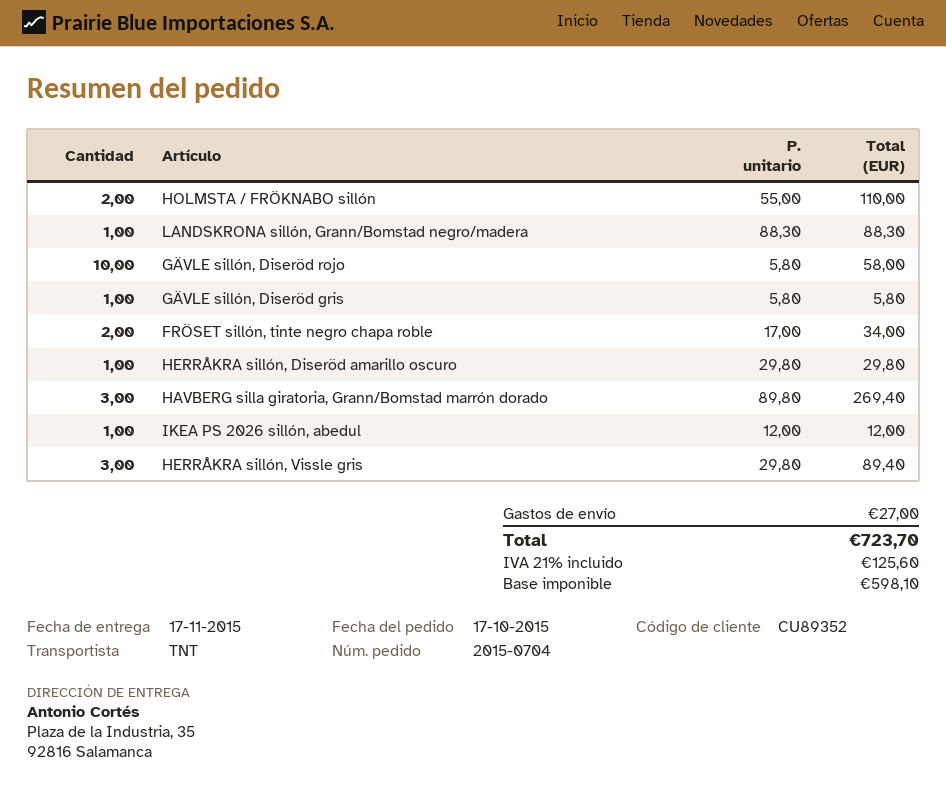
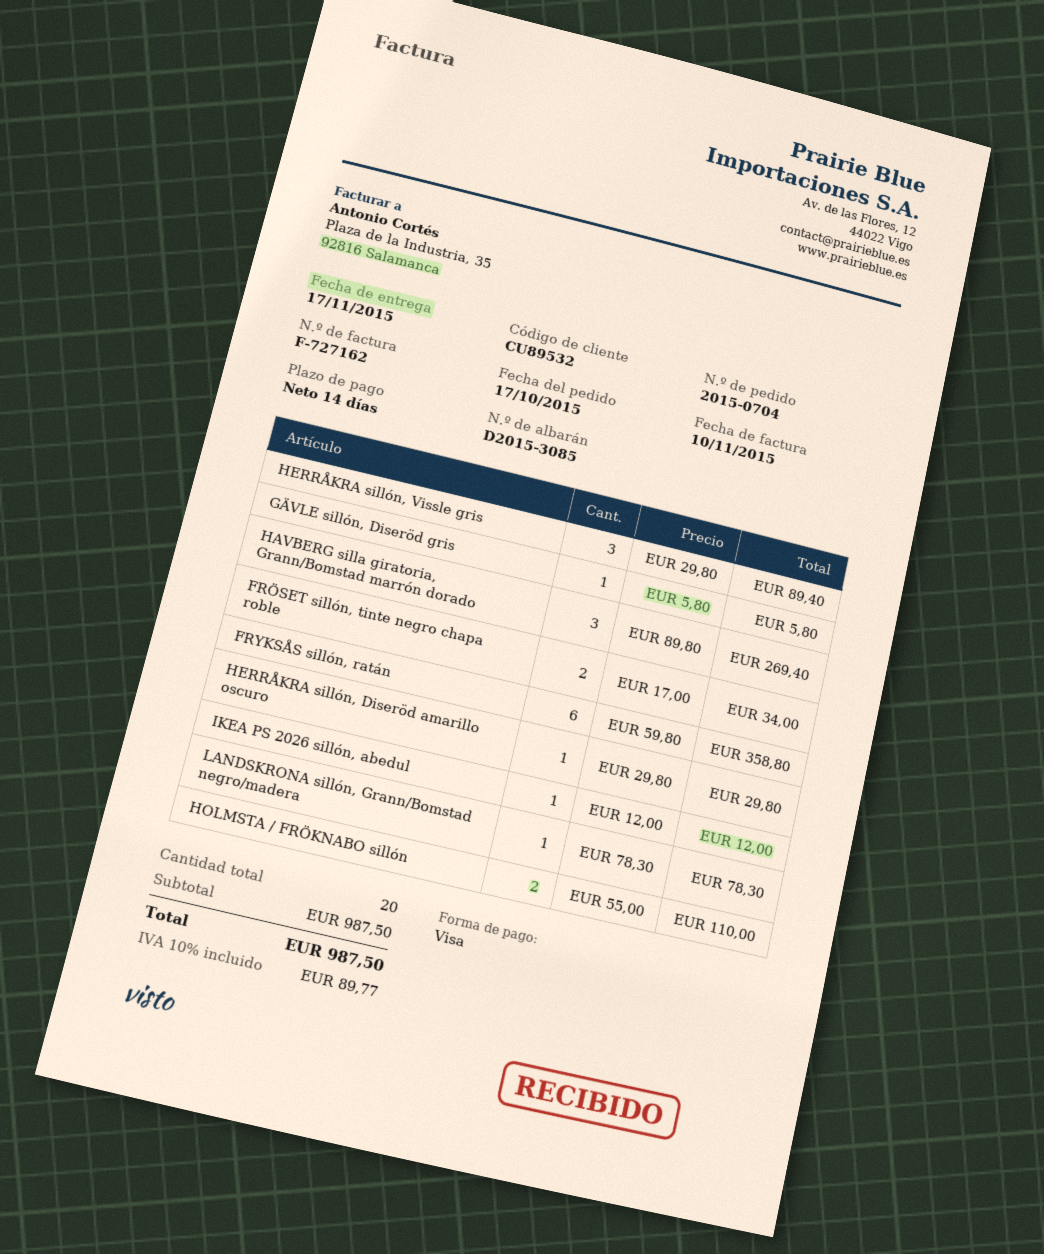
customer number: CU89352 -> CU89532
LANDSKRONA sillón, Grann/Bomstad negro/madera: 1 x 88.30 = 88.30 -> 1 x 78.30 = 78.30
GÄVLE sillón, Diseröd rojo: 10 x 5.80 = 58.00 -> none
FRYKSÅS sillón, ratán: none -> 6 x 59.80 = 358.80
shipping: 27.00 -> none
tax: 21% = 125.60 -> 10% = 89.77
total: 723.70 -> 987.50

